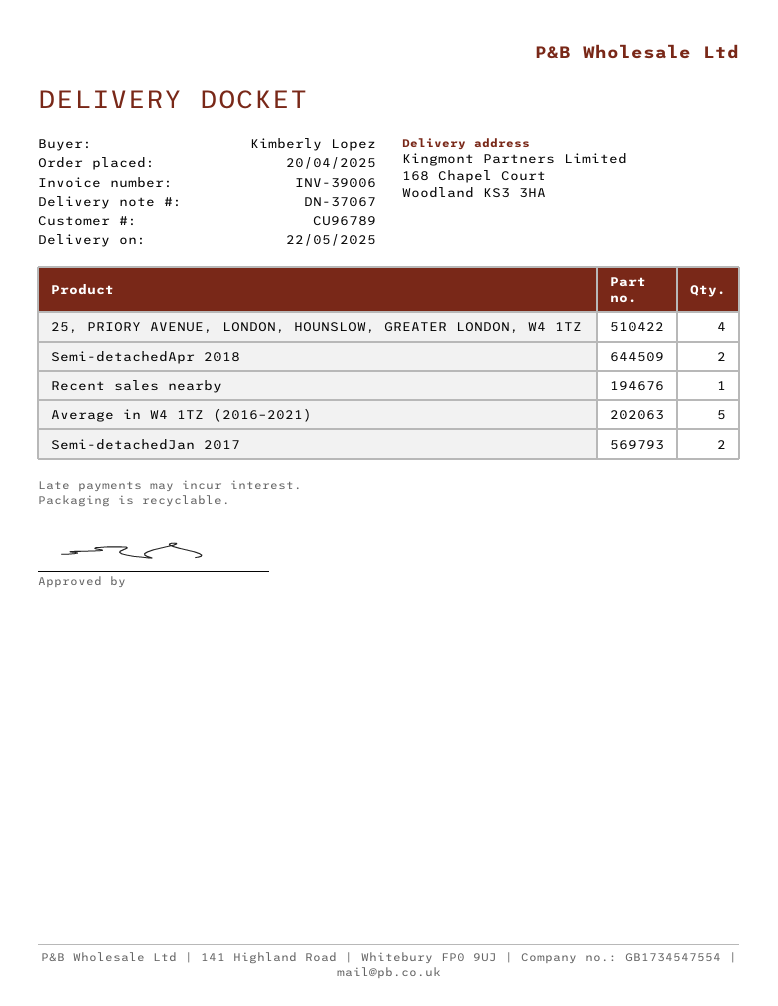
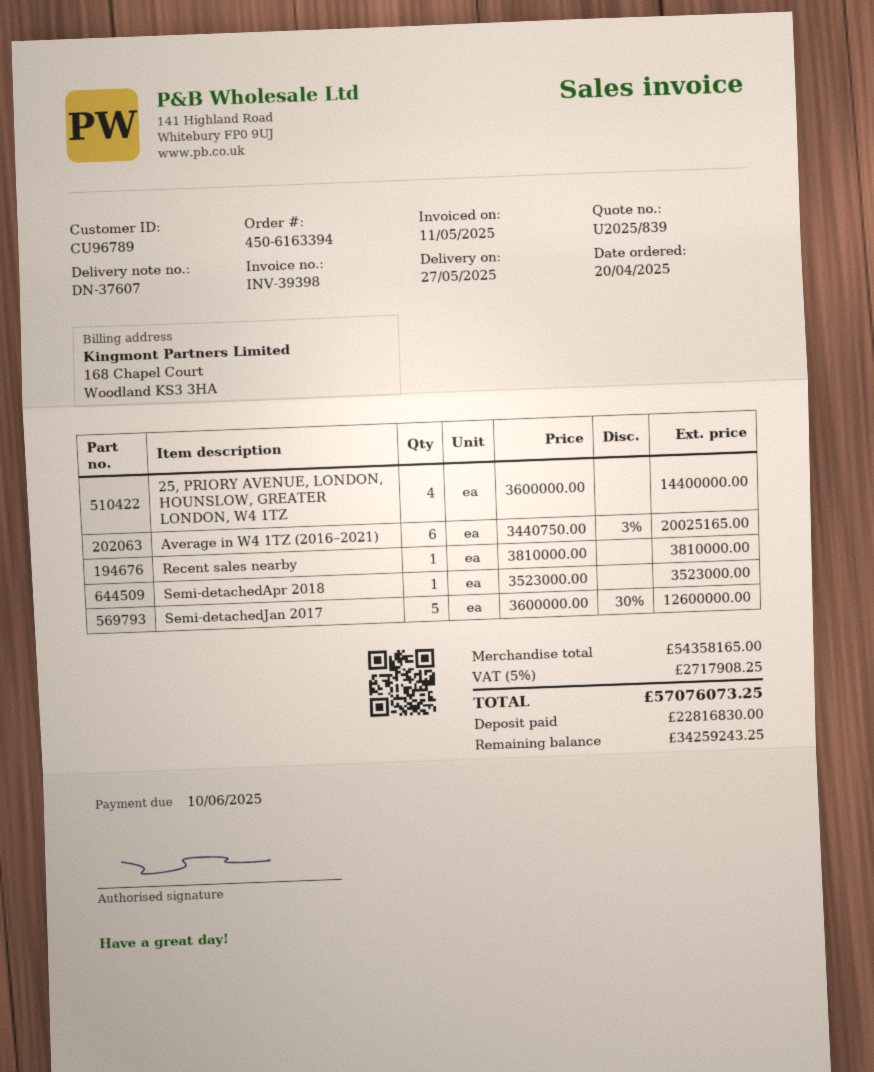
delivery note number: DN-37067 -> DN-37607
delivery date: 2025-05-22 -> 2025-05-27
invoice number: INV-39006 -> INV-39398
Semi-detachedApr 2018: 2 -> 1
Average in W4 1TZ (2016–2021): 5 -> 6
Semi-detachedJan 2017: 2 -> 5

